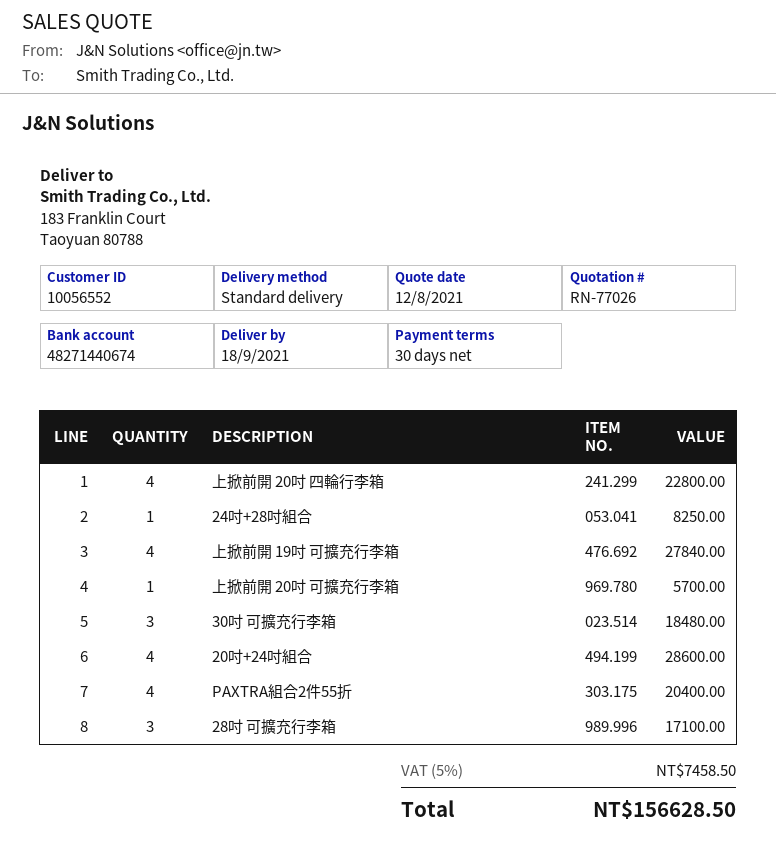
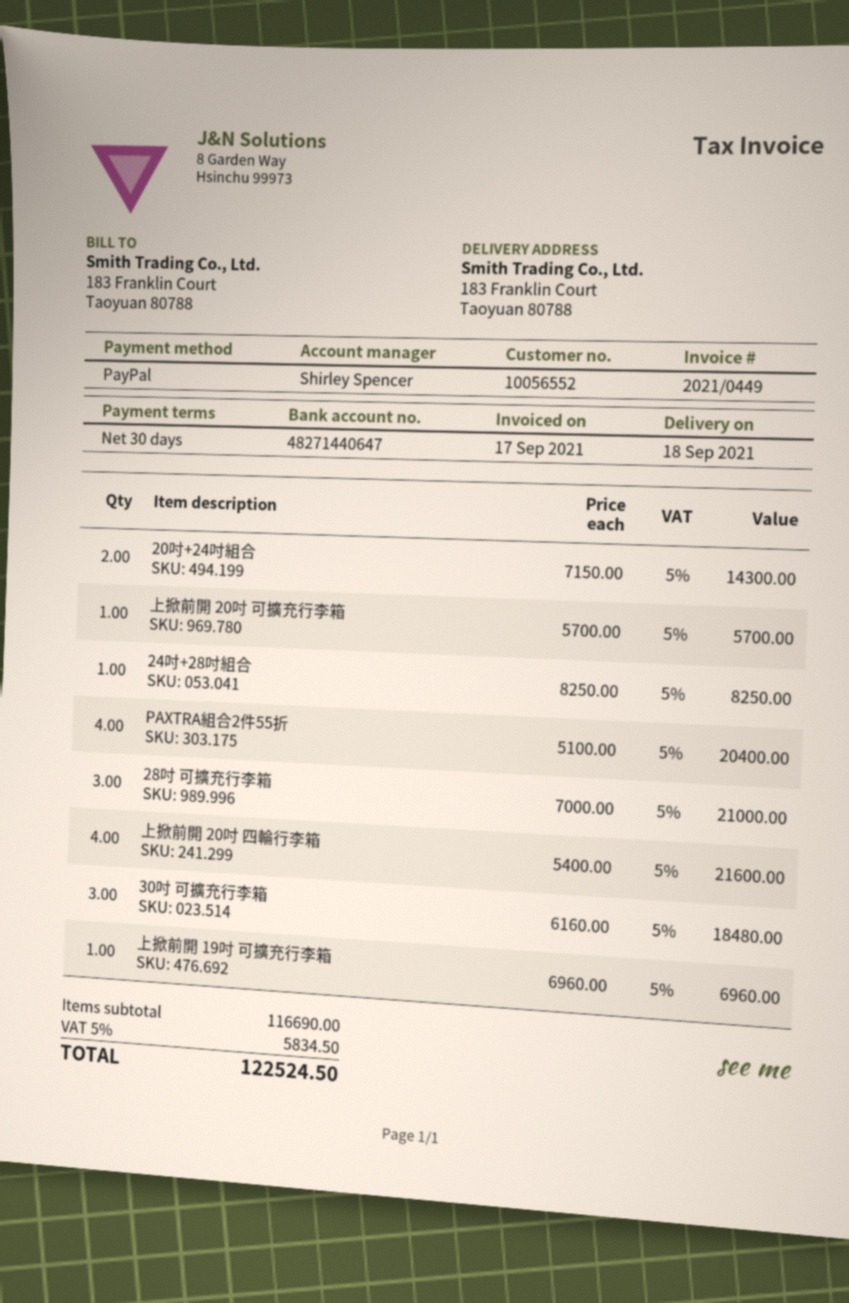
bank account: 48271440674 -> 48271440647
上掀前開 20吋 四輪行李箱: 4 for 22800.00 -> 4 for 21600.00
上掀前開 19吋 可擴充行李箱: 4 for 27840.00 -> 1 for 6960.00
20吋+24吋組合: 4 for 28600.00 -> 2 for 14300.00
28吋 可擴充行李箱: 3 for 17100.00 -> 3 for 21000.00
tax: 5% = 7458.50 -> 5% = 5834.50
total: 156628.50 -> 122524.50

